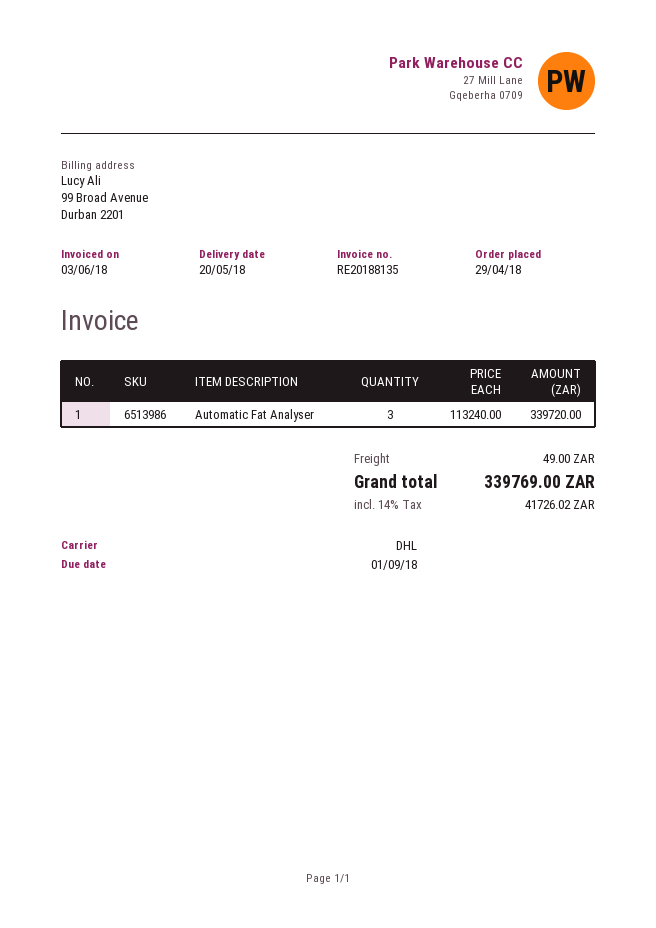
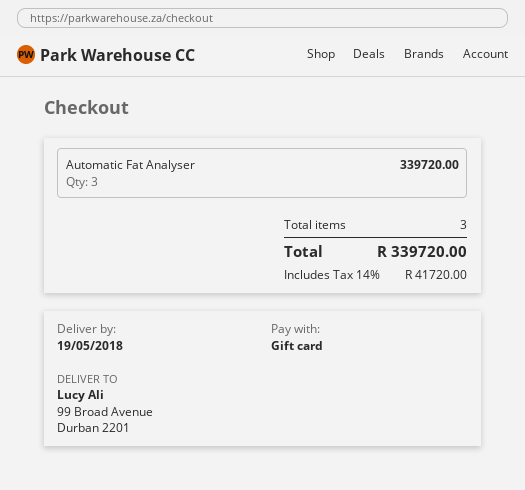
delivery date: 2018-05-20 -> 2018-05-19
shipping: 49.00 -> none
tax: 14% = 41726.02 -> 14% = 41720.00
total: 339769.00 -> 339720.00

